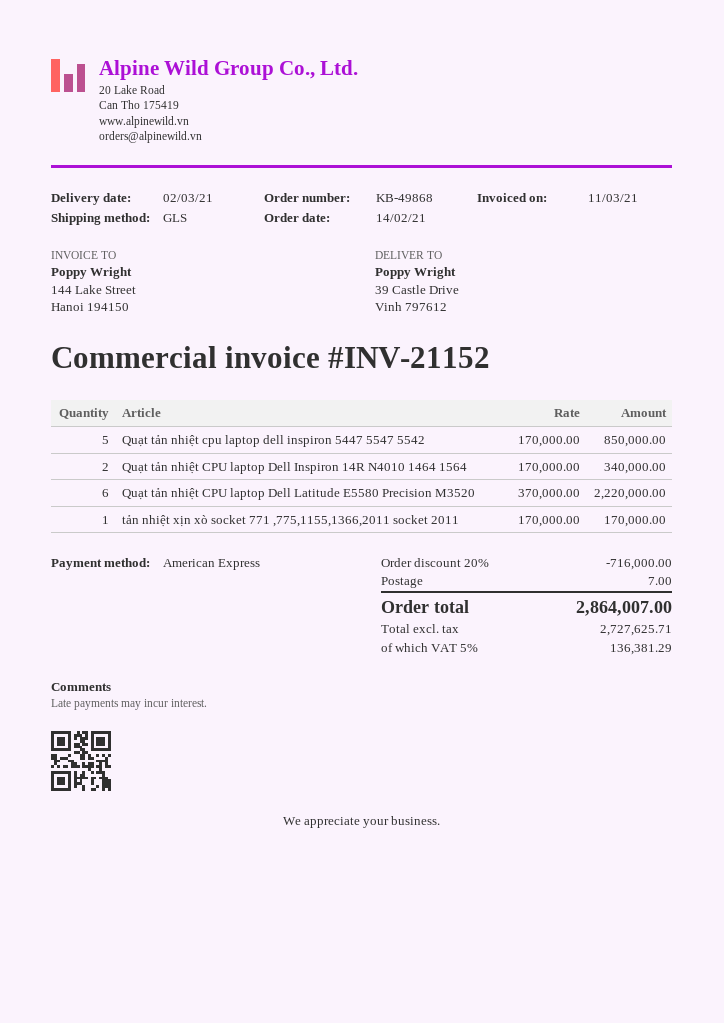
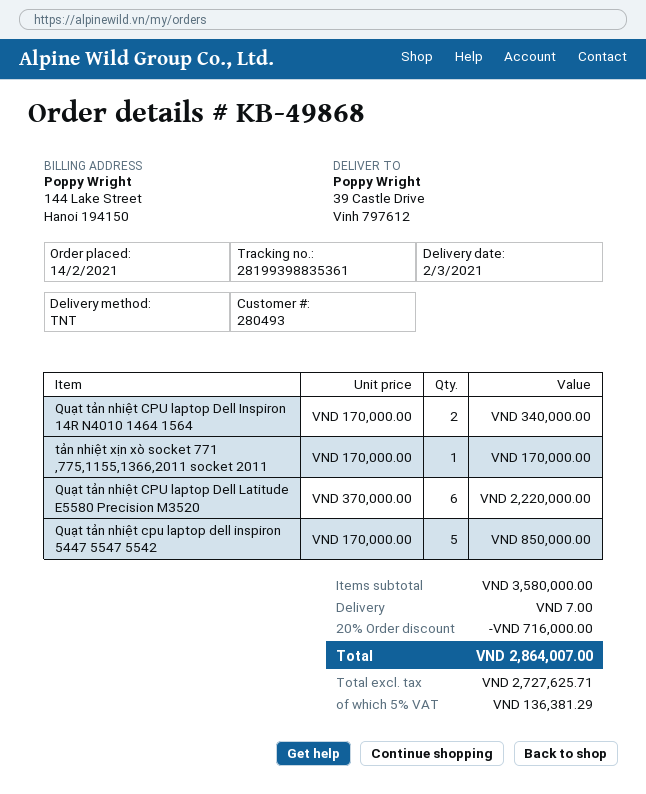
shipping method: GLS -> TNT

